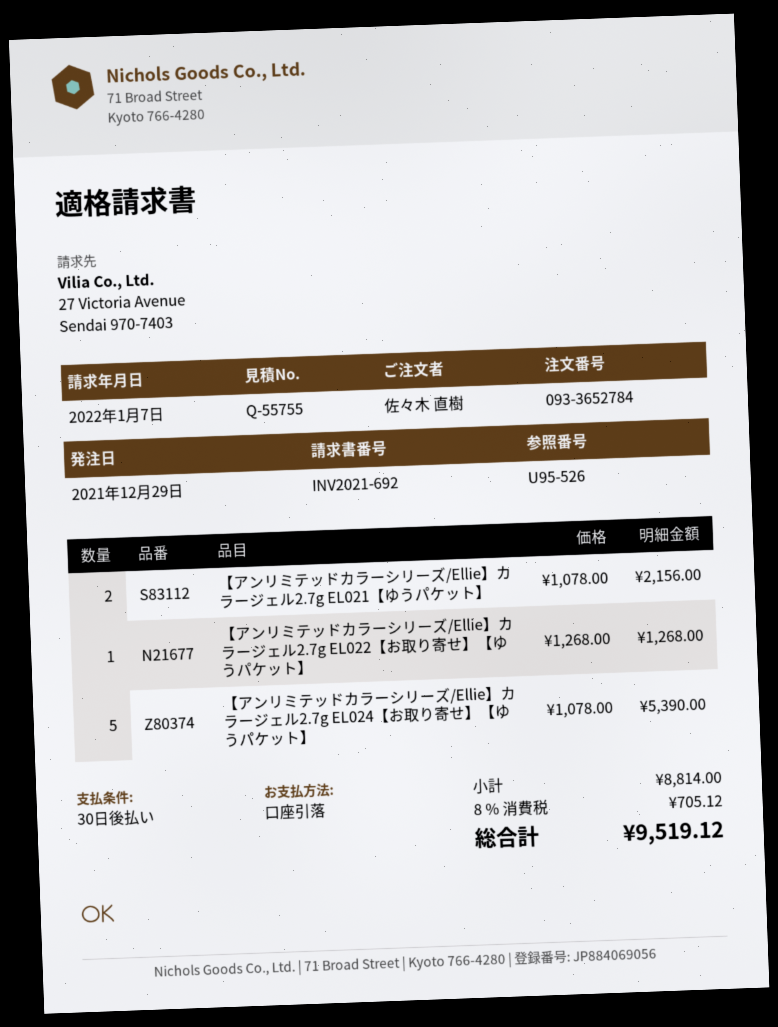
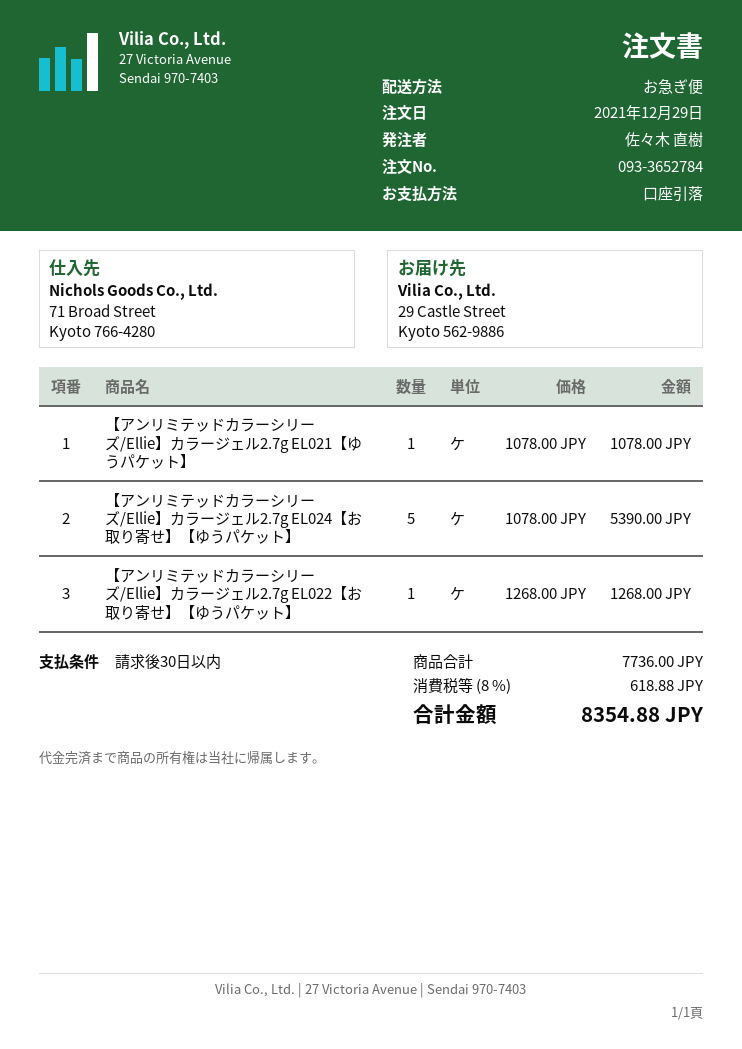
【アンリミテッドカラーシリーズ/Ellie】カラージェル2.7g EL021【ゆうパケット】: 2 x 1078.00 = 2156.00 -> 1 x 1078.00 = 1078.00
subtotal: 8814.00 -> 7736.00
tax: 8% = 705.12 -> 8% = 618.88
total: 9519.12 -> 8354.88

